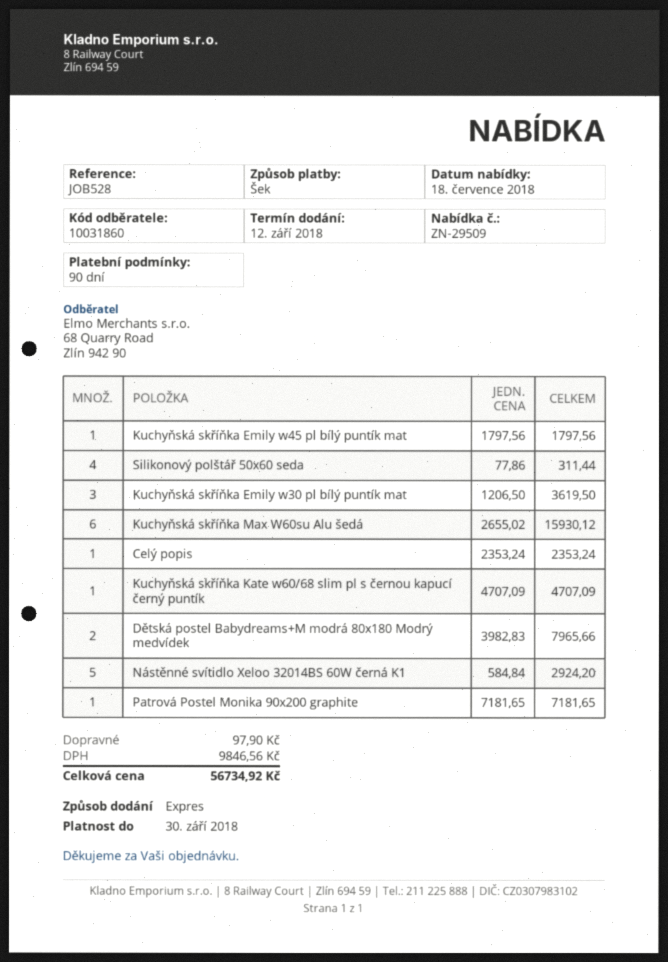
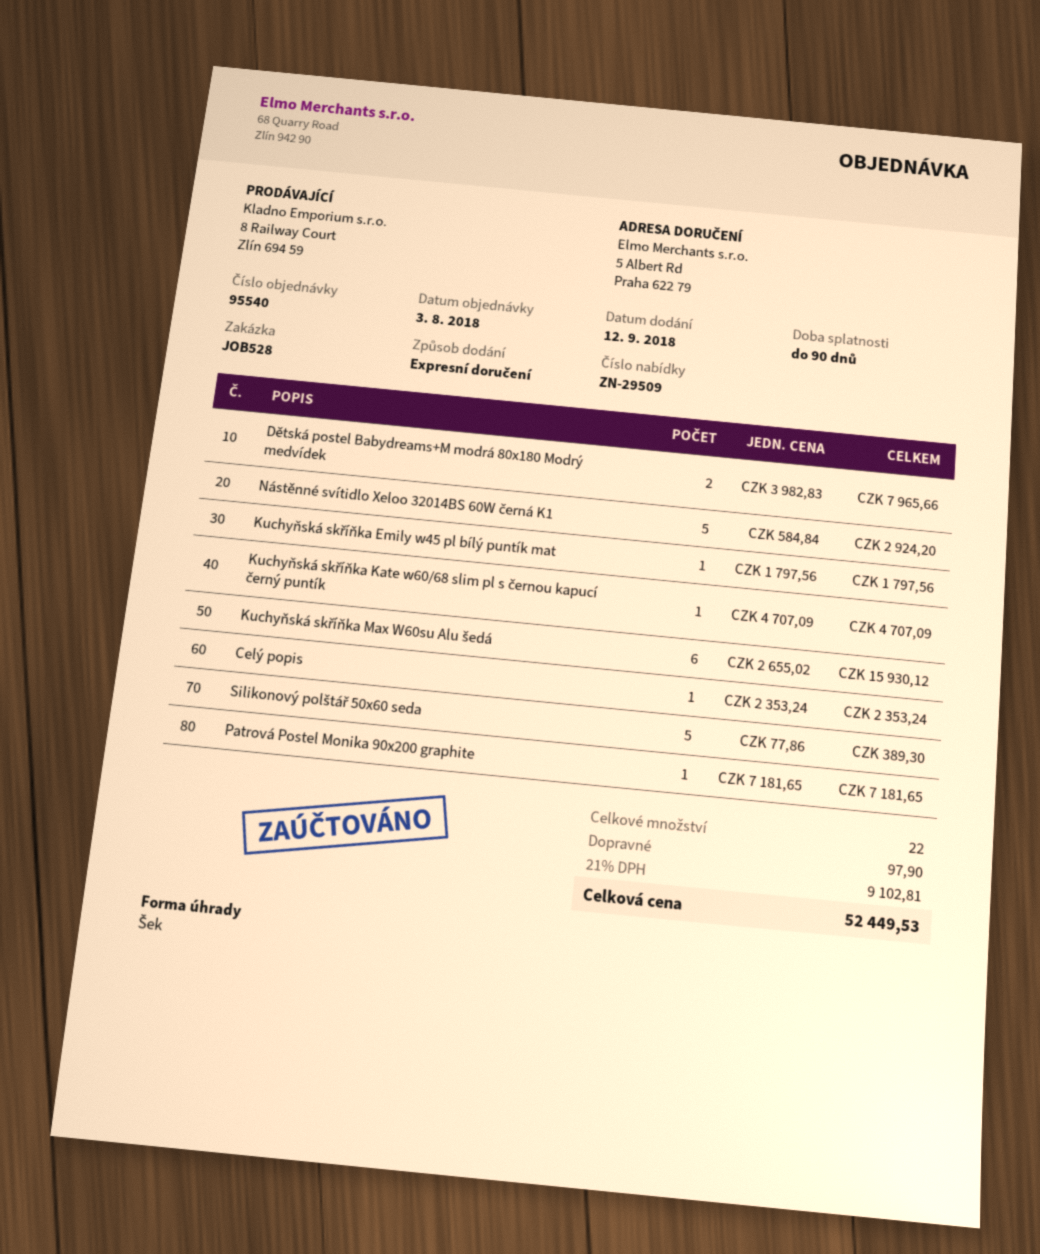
Silikonový polštář 50x60 seda: 4 x 77.86 = 311.44 -> 5 x 77.86 = 389.30
Kuchyňská skříňka Emily w30 pl bílý puntík mat: 3 x 1206.50 = 3619.50 -> none
tax: 9846.56 -> 9102.81
total: 56734.92 -> 52449.53

